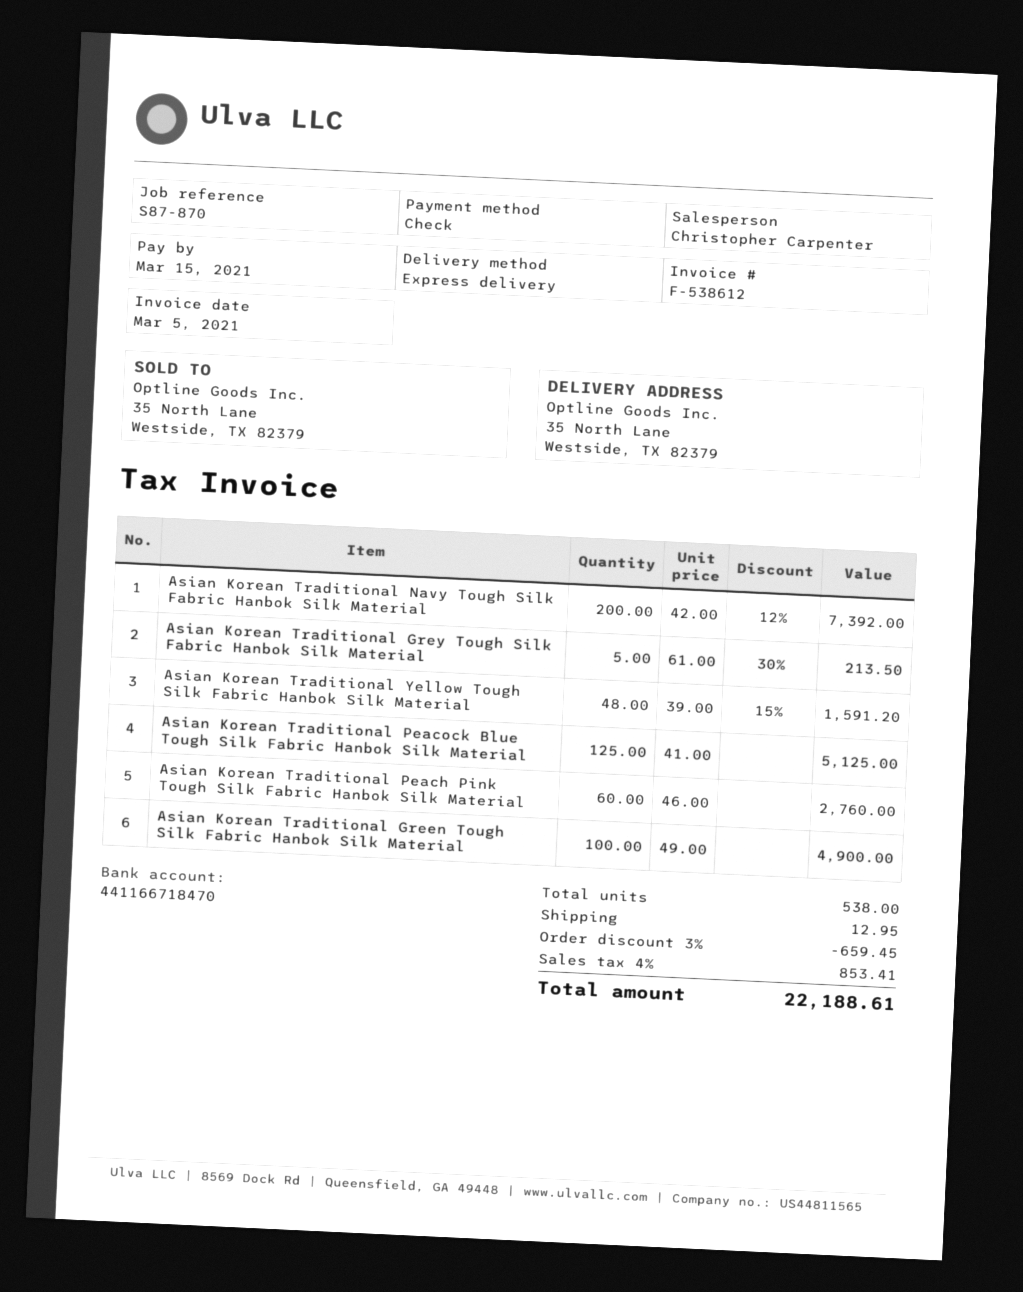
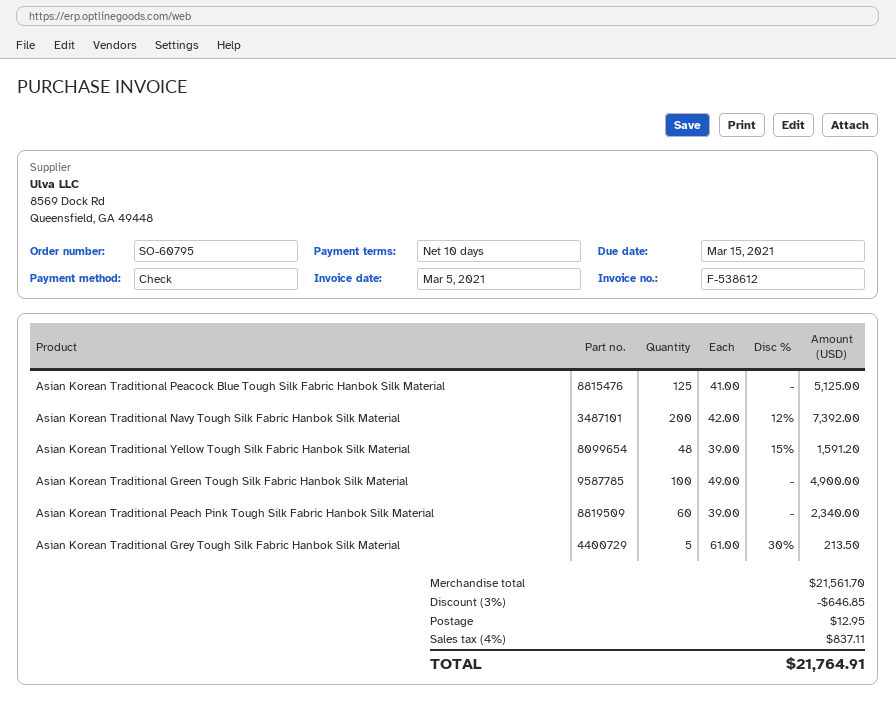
Asian Korean Traditional Peach Pink Tough Silk Fabric Hanbok Silk Material: 60 x 46.00 = 2760.00 -> 60 x 39.00 = 2340.00
discount: 3% = 659.45 -> 3% = 646.85
tax: 4% = 853.41 -> 4% = 837.11
total: 22188.61 -> 21764.91

